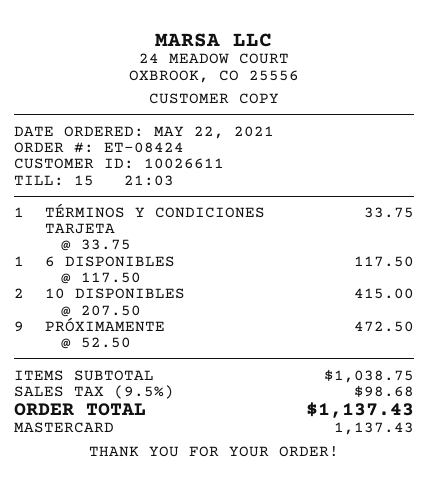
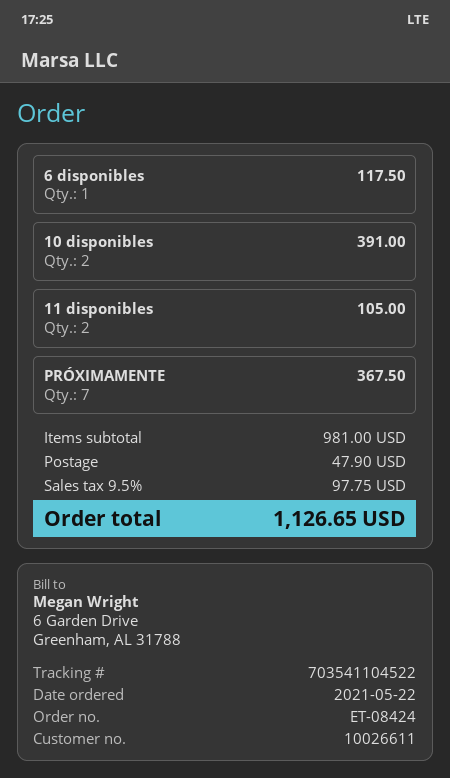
TÉRMINOS Y CONDICIONES TARJETA: 1 for 33.75 -> none
10 DISPONIBLES: 2 for 415.00 -> 2 for 391.00
PRÓXIMAMENTE: 9 for 472.50 -> 7 for 367.50
11 disponibles: none -> 2 for 105.00
subtotal: 1038.75 -> 981.00
shipping: none -> 47.90
tax: 9.5% = 98.68 -> 9.5% = 97.75
total: 1137.43 -> 1126.65

